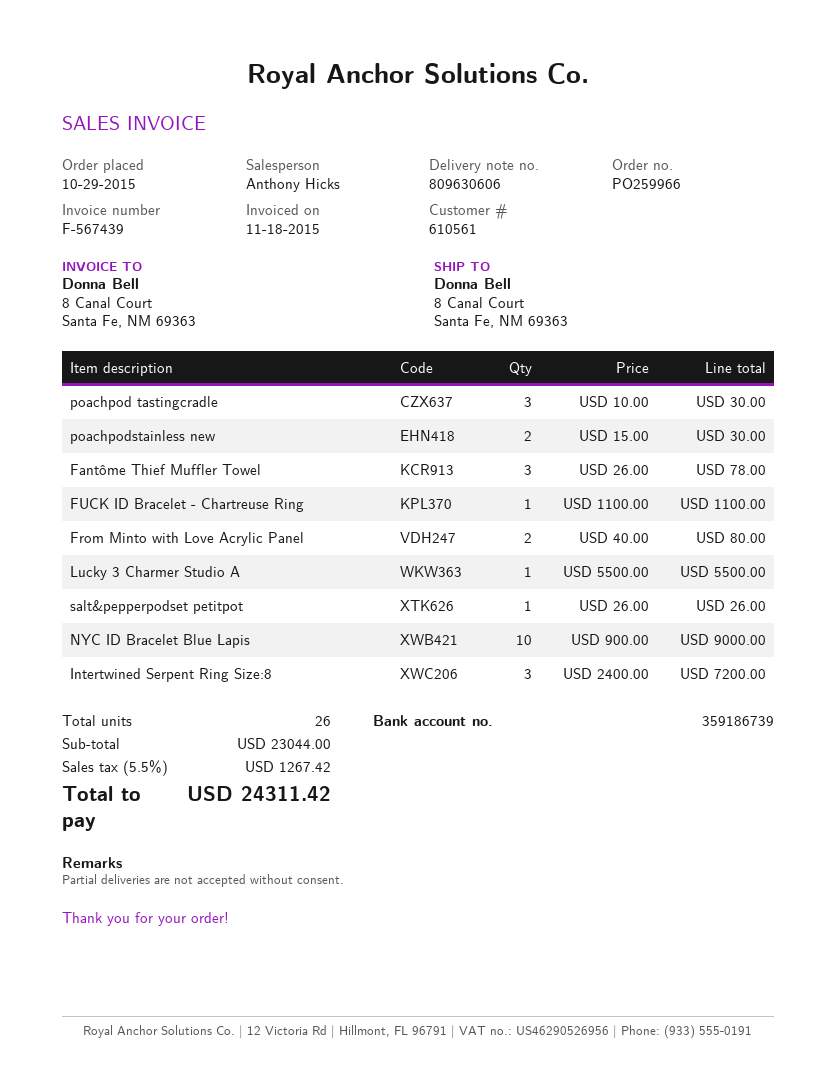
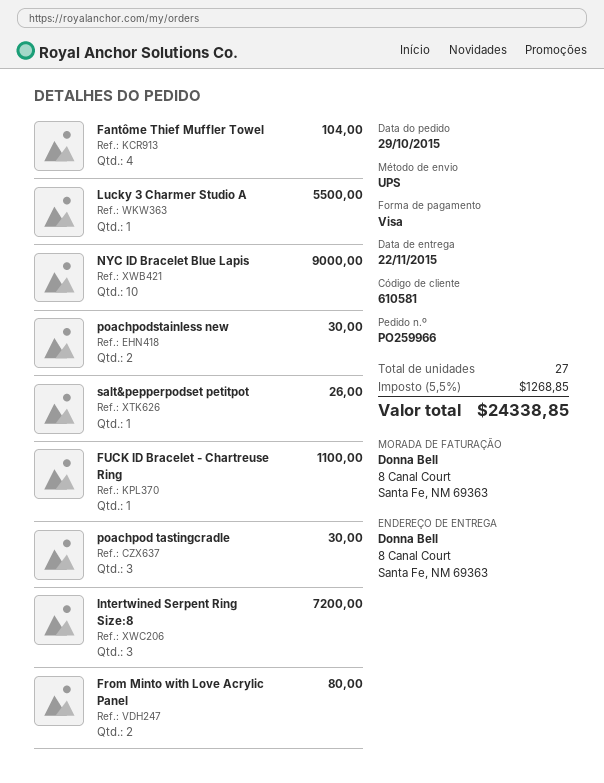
customer number: 610561 -> 610581
Fantôme Thief Muffler Towel: 3 for 78.00 -> 4 for 104.00
total quantity: 26 -> 27
tax: 5.5% = 1267.42 -> 5.5% = 1268.85
total: 24311.42 -> 24338.85

